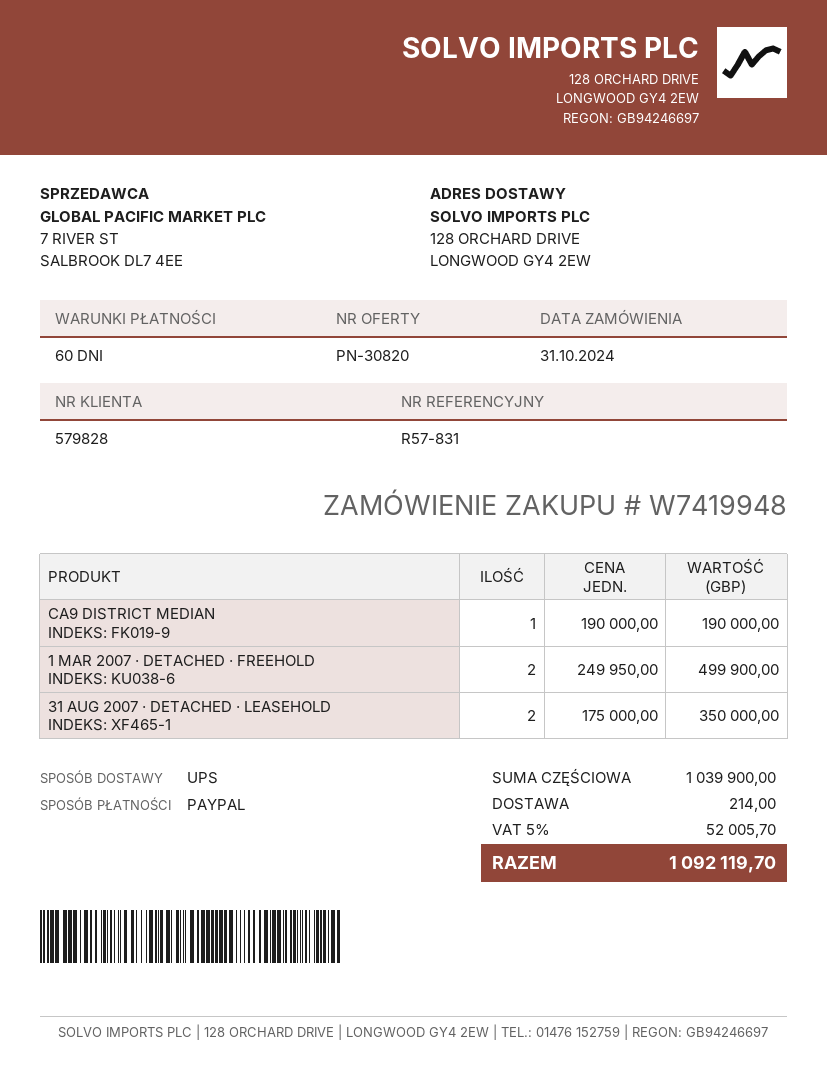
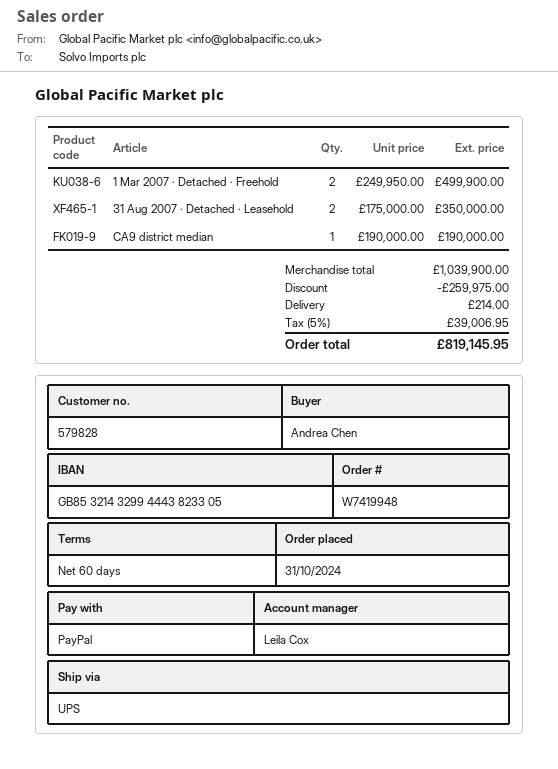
discount: none -> 259975.00
tax: 5% = 52005.70 -> 5% = 39006.95
total: 1092119.70 -> 819145.95

